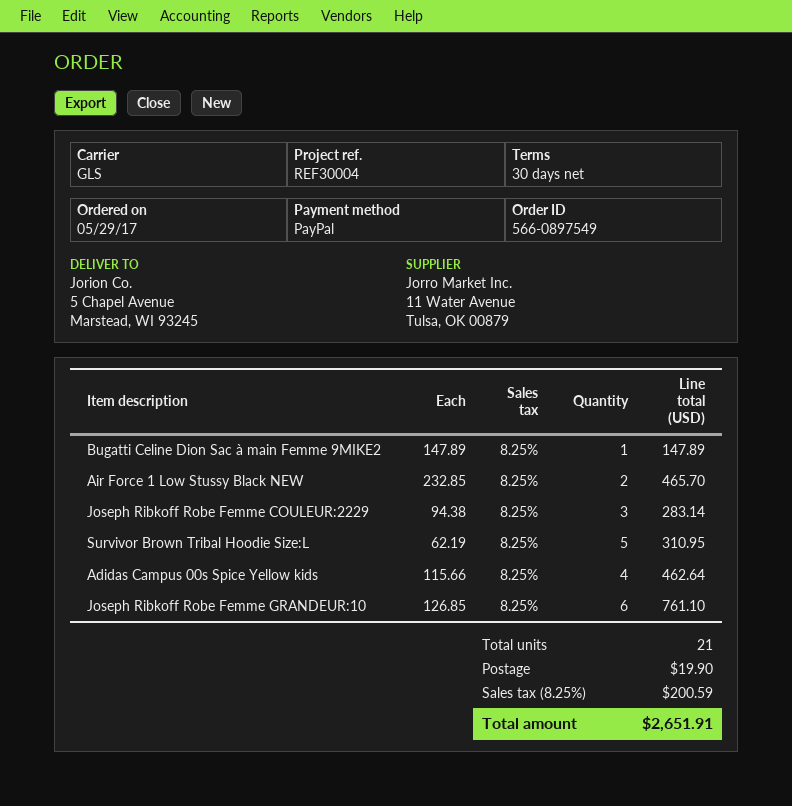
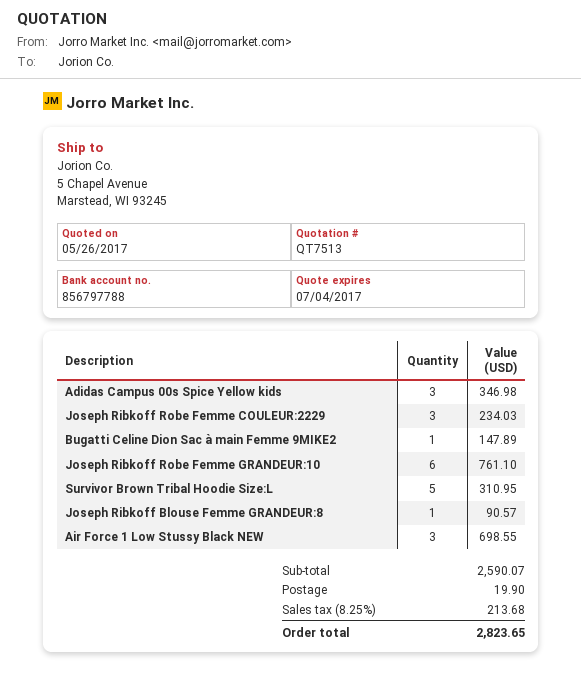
Air Force 1 Low Stussy Black NEW: 2 for 465.70 -> 3 for 698.55
Joseph Ribkoff Robe Femme COULEUR:2229: 3 for 283.14 -> 3 for 234.03
Adidas Campus 00s Spice Yellow kids: 4 for 462.64 -> 3 for 346.98
Joseph Ribkoff Blouse Femme GRANDEUR:8: none -> 1 for 90.57
tax: 8.25% = 200.59 -> 8.25% = 213.68
total: 2651.91 -> 2823.65

